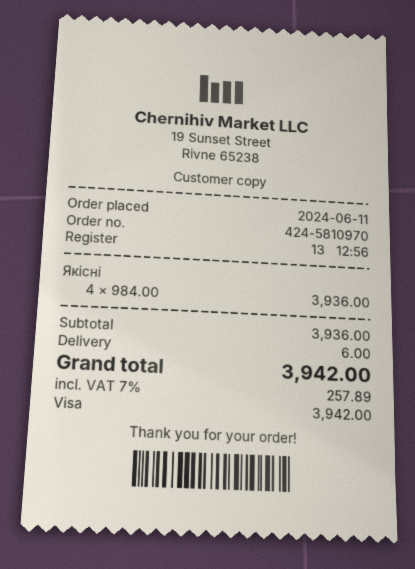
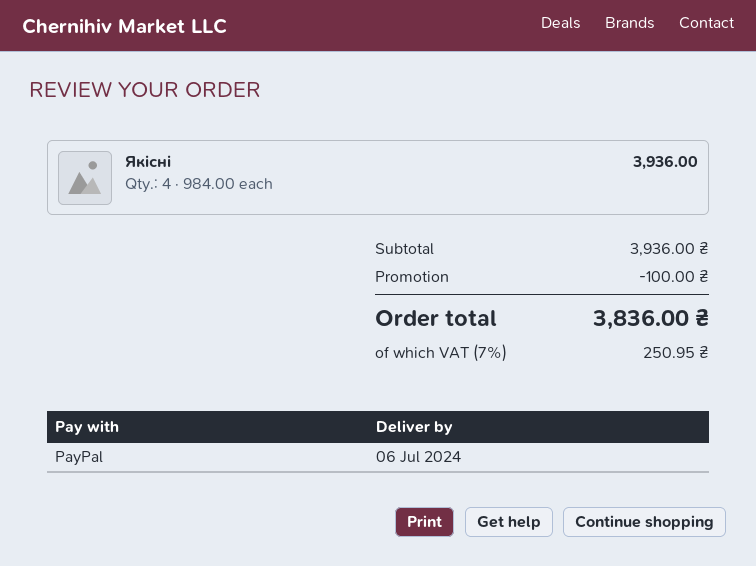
payment method: Visa -> PayPal
discount: none -> 100.00
shipping: 6.00 -> none
tax: 7% = 257.89 -> 7% = 250.95
total: 3942.00 -> 3836.00

